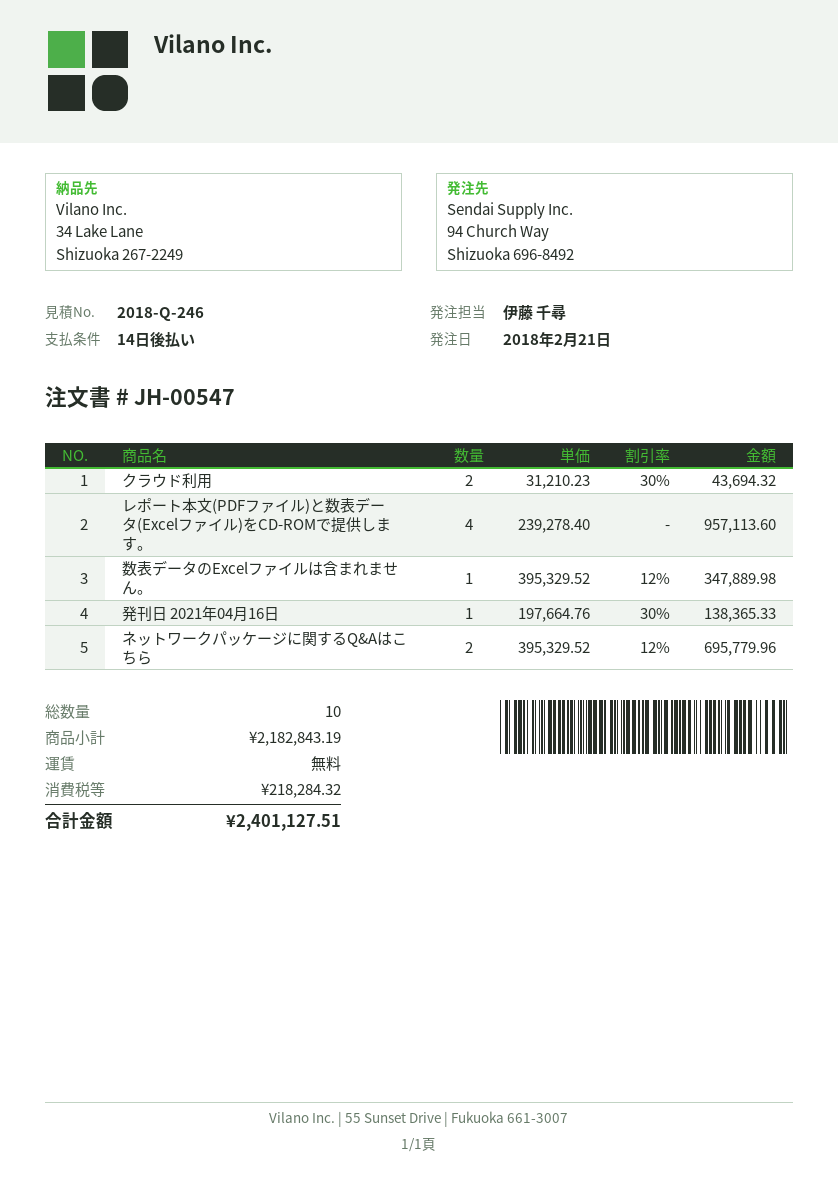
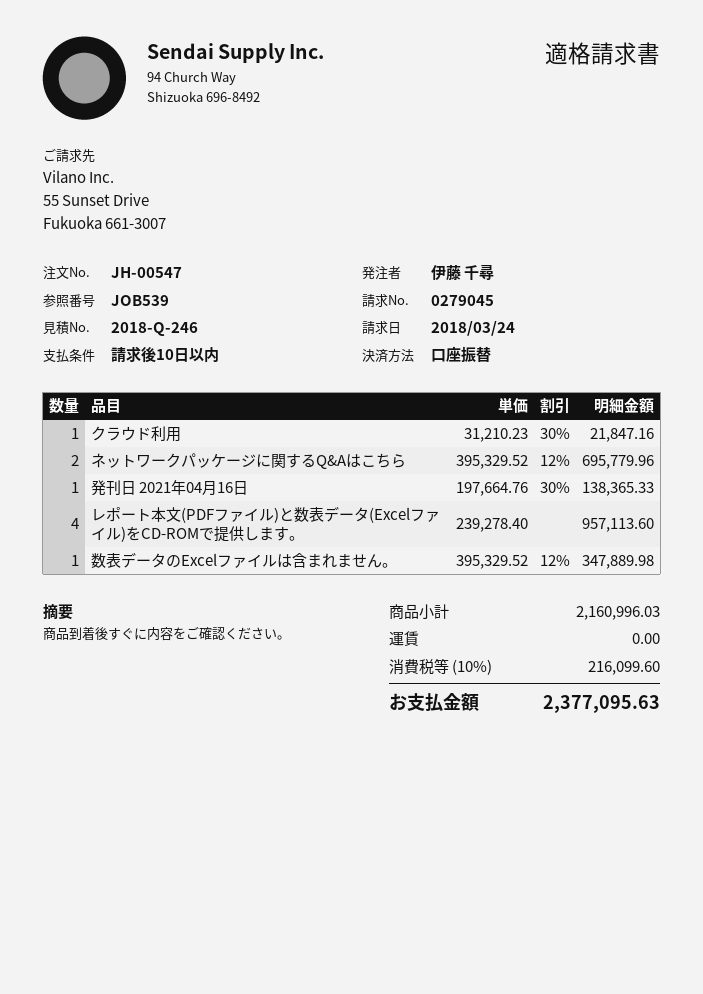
payment terms: 14 days -> 10 days
クラウド利用: 2 x 31210.23 - 30% = 43694.32 -> 1 x 31210.23 - 30% = 21847.16
subtotal: 2182843.19 -> 2160996.03
tax: 218284.32 -> 216099.60
total: 2401127.51 -> 2377095.63

